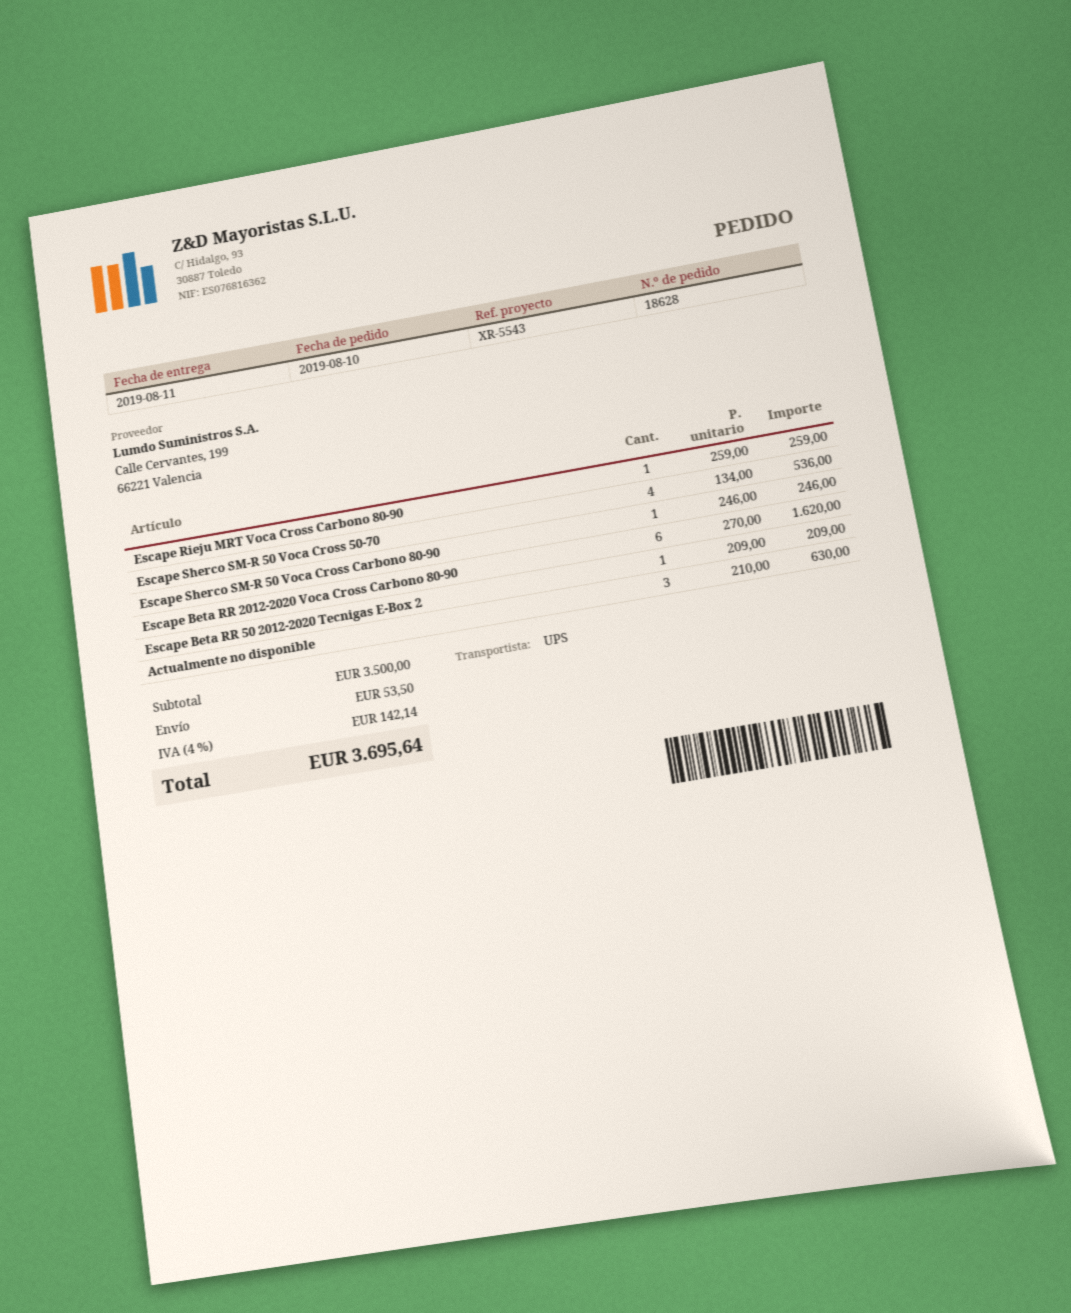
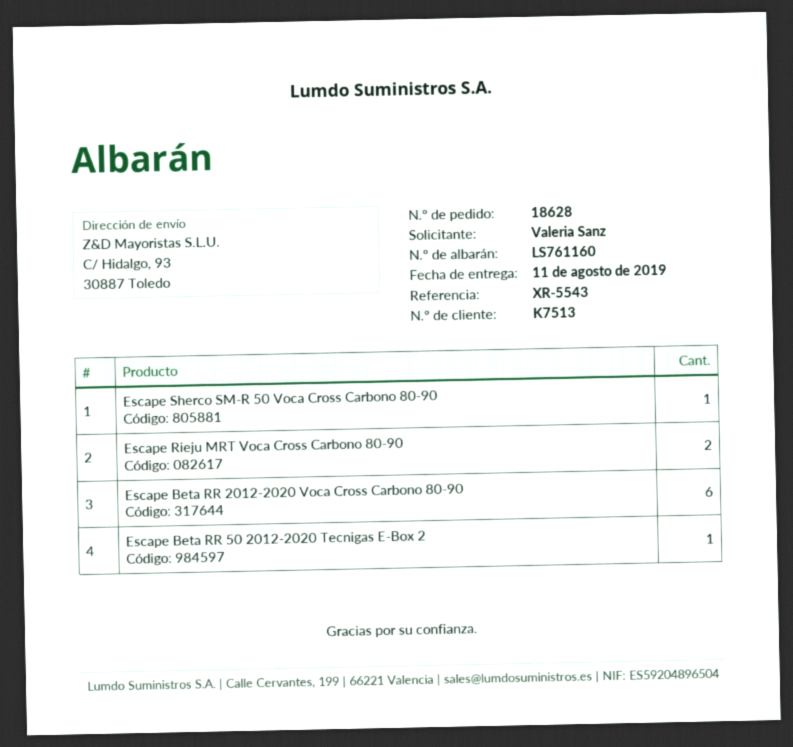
Escape Rieju MRT Voca Cross Carbono 80-90: 1 -> 2
Escape Sherco SM-R 50 Voca Cross 50-70: 4 -> none
Actualmente no disponible: 3 -> none

